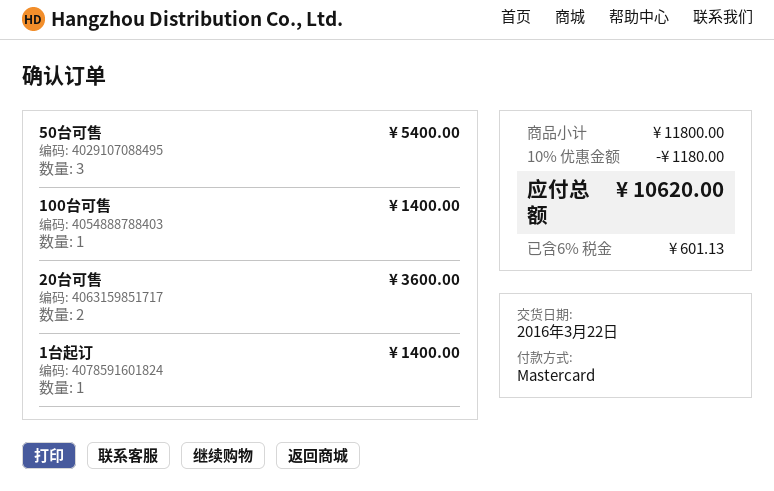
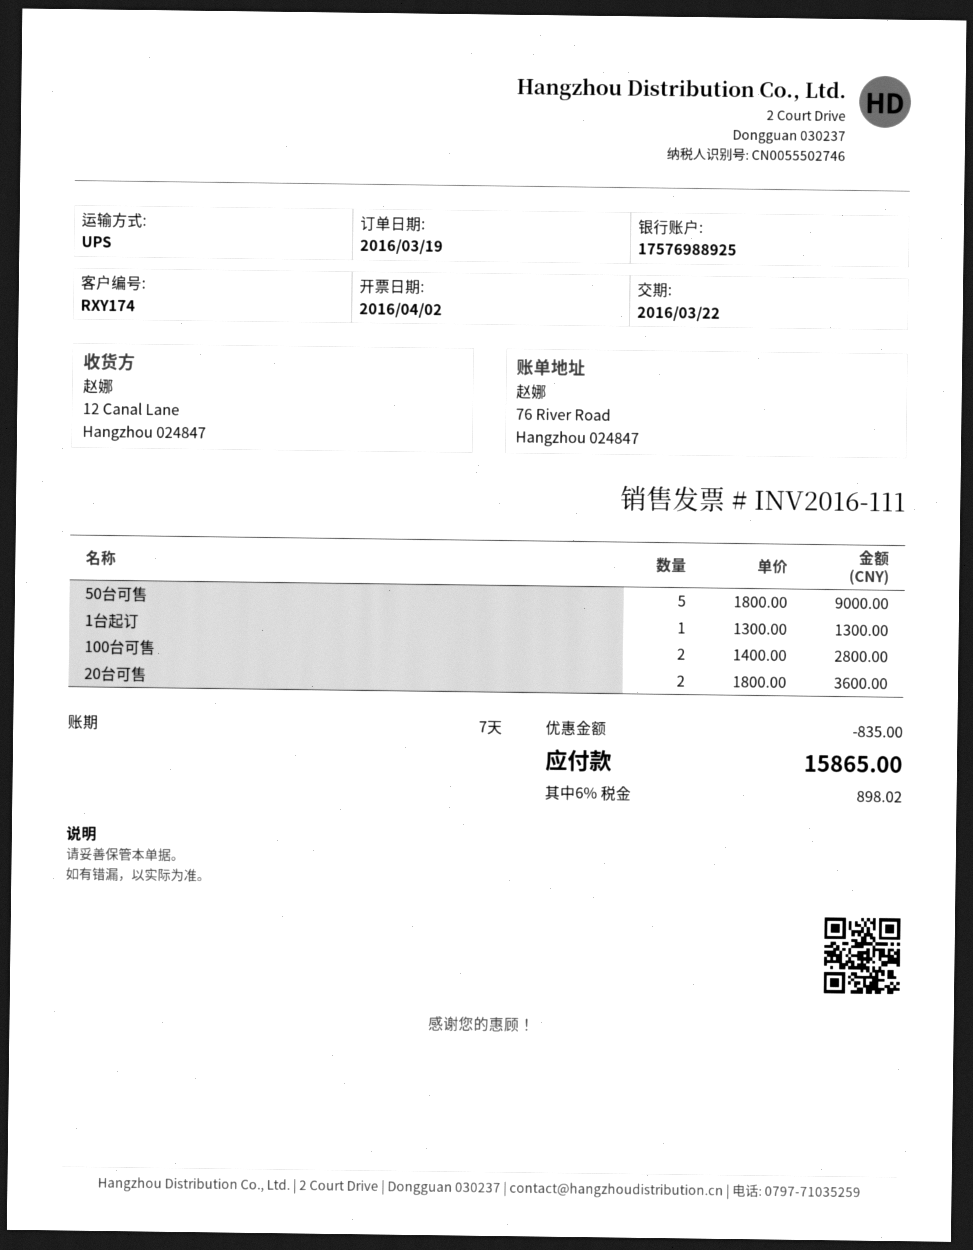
50台可售: 3 for 5400.00 -> 5 for 9000.00
100台可售: 1 for 1400.00 -> 2 for 2800.00
1台起订: 1 for 1400.00 -> 1 for 1300.00
discount: 1180.00 -> 835.00
tax: 6% = 601.13 -> 6% = 898.02
total: 10620.00 -> 15865.00

